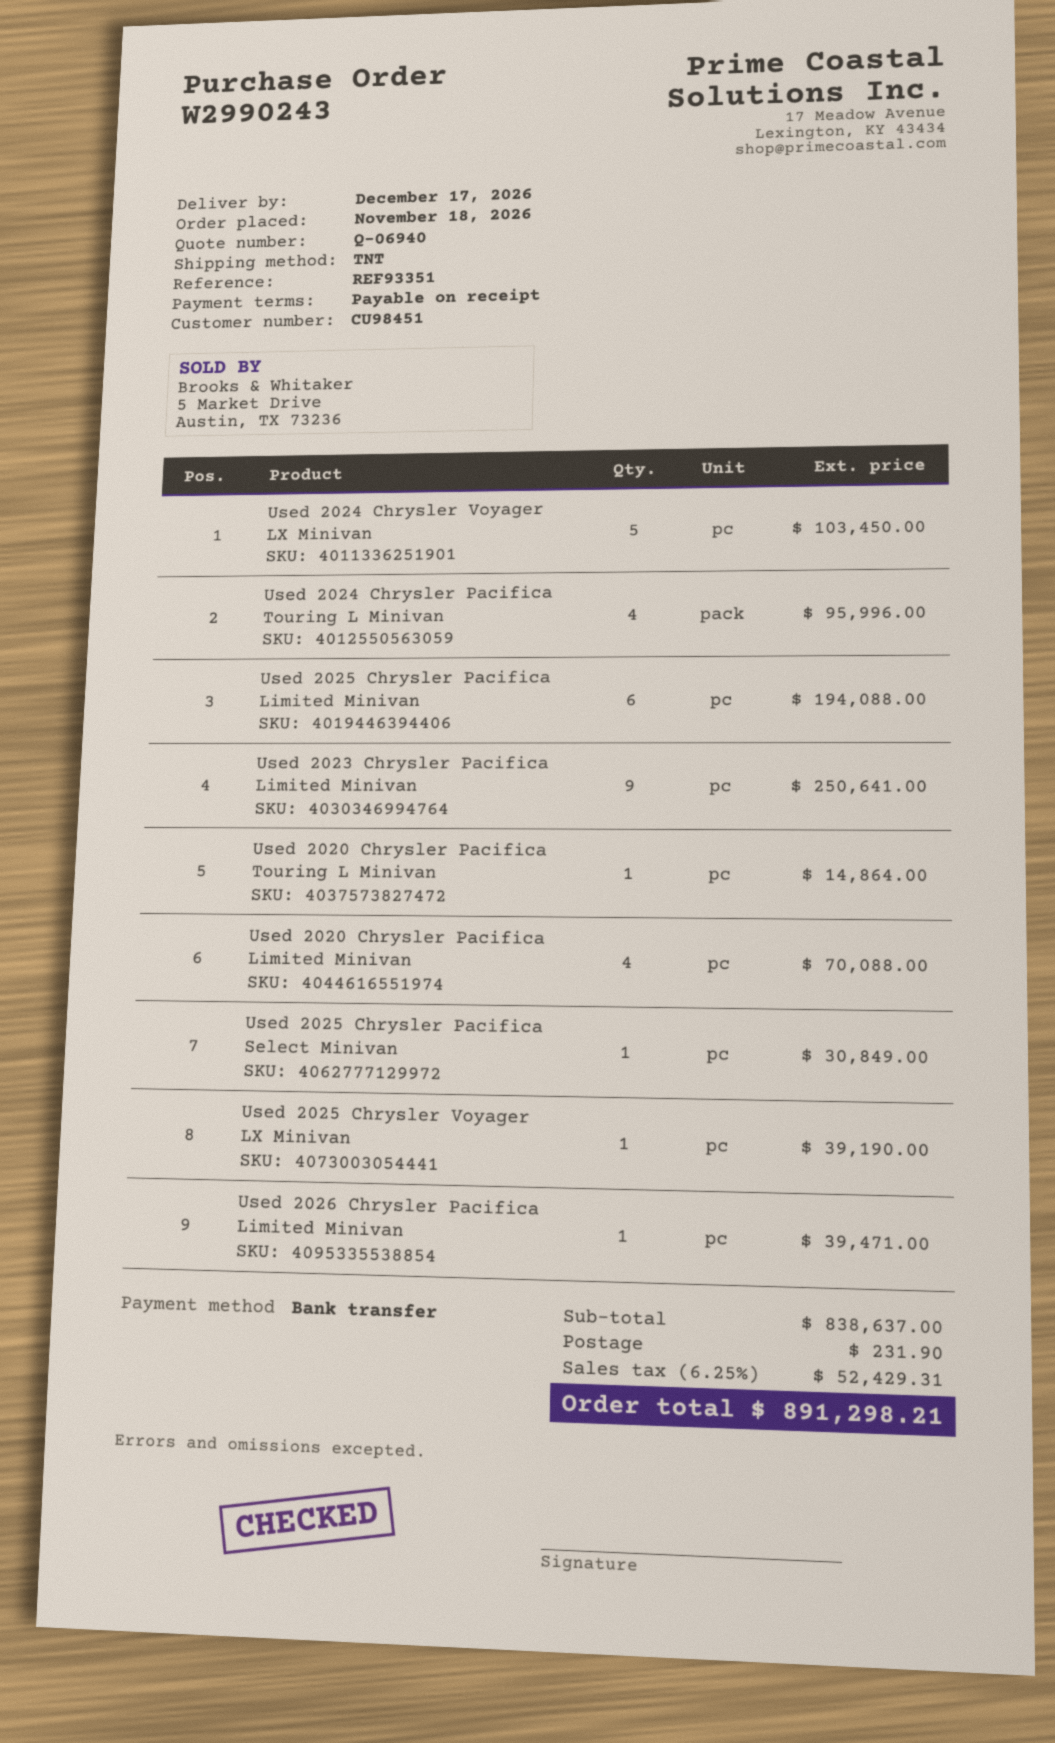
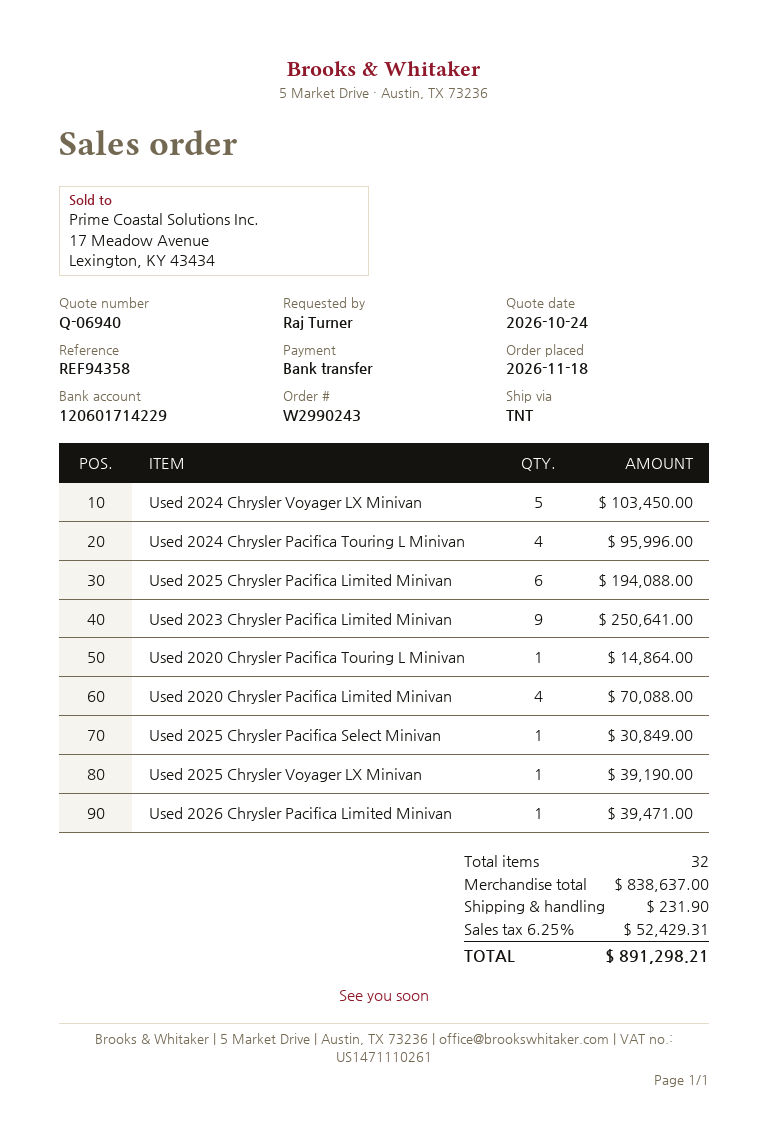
reference: REF93351 -> REF94358

